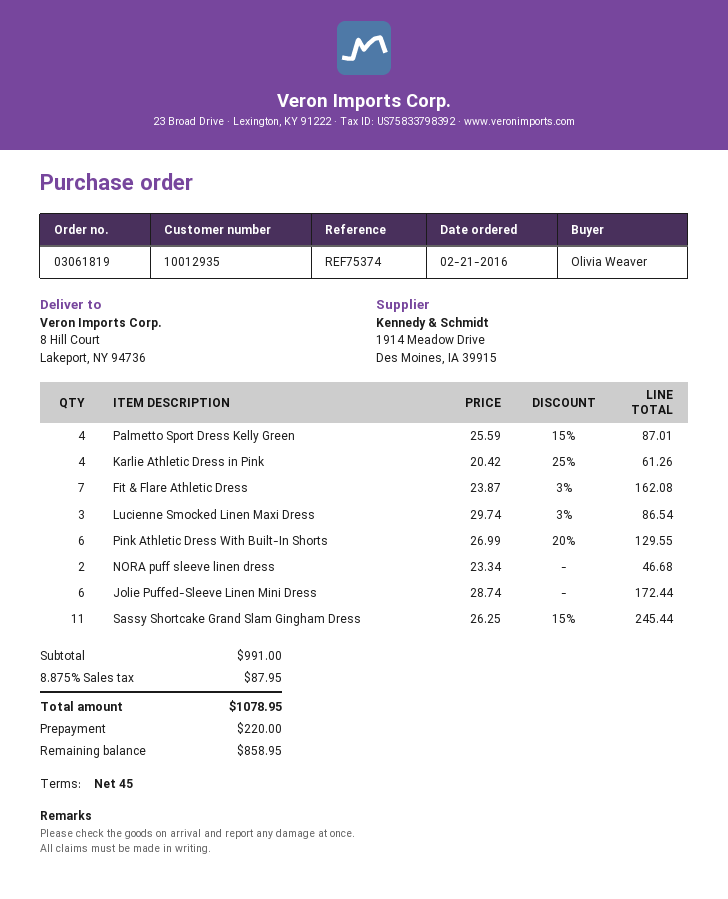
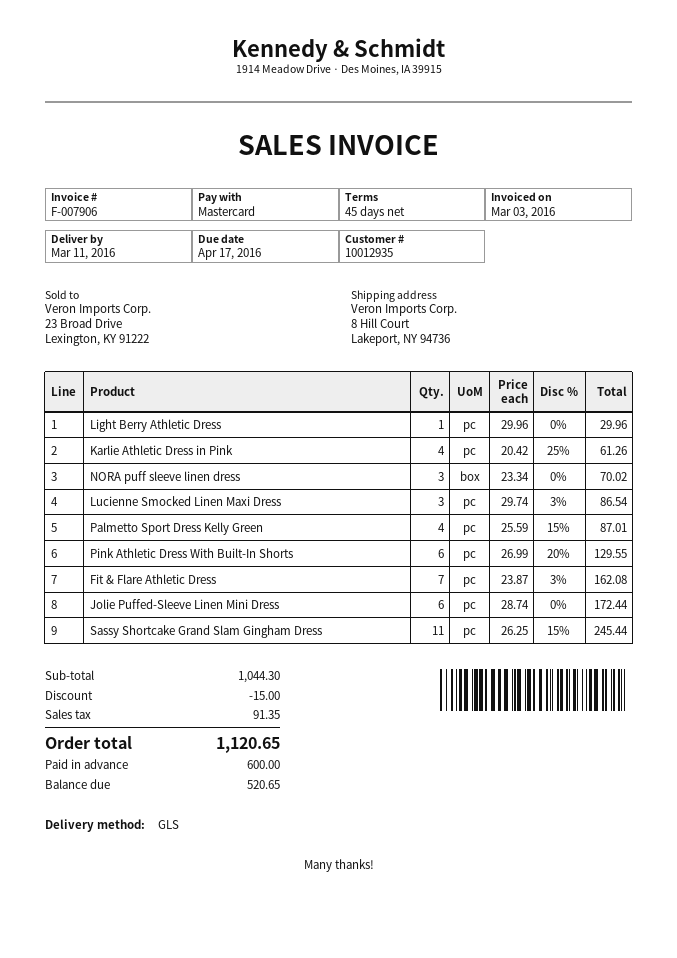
NORA puff sleeve linen dress: 2 x 23.34 = 46.68 -> 3 x 23.34 = 70.02
Light Berry Athletic Dress: none -> 1 x 29.96 = 29.96
subtotal: 991.00 -> 1044.30
discount: none -> 15.00
tax: 87.95 -> 91.35
total: 1078.95 -> 1120.65
deposit: 220.00 -> 600.00
balance: 858.95 -> 520.65

